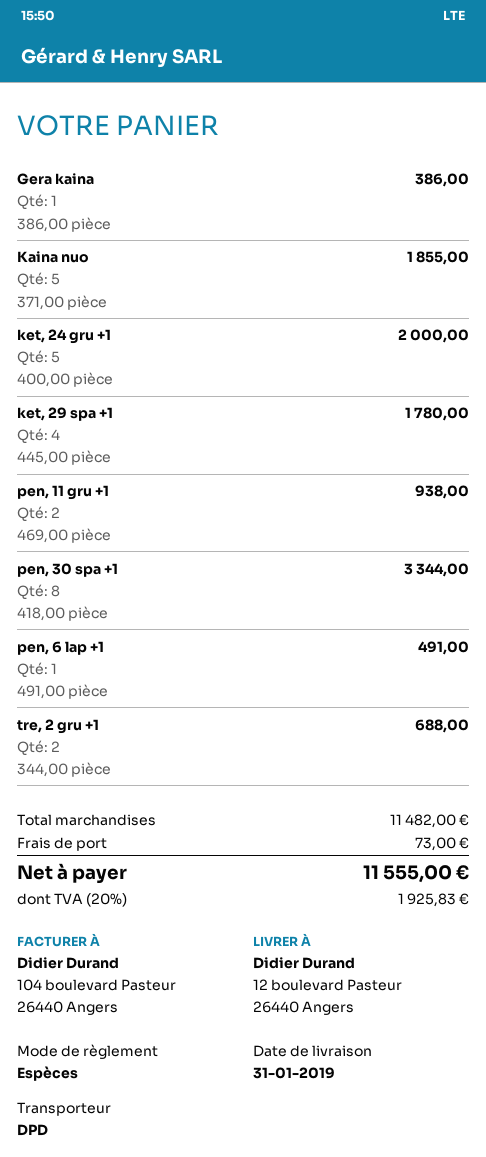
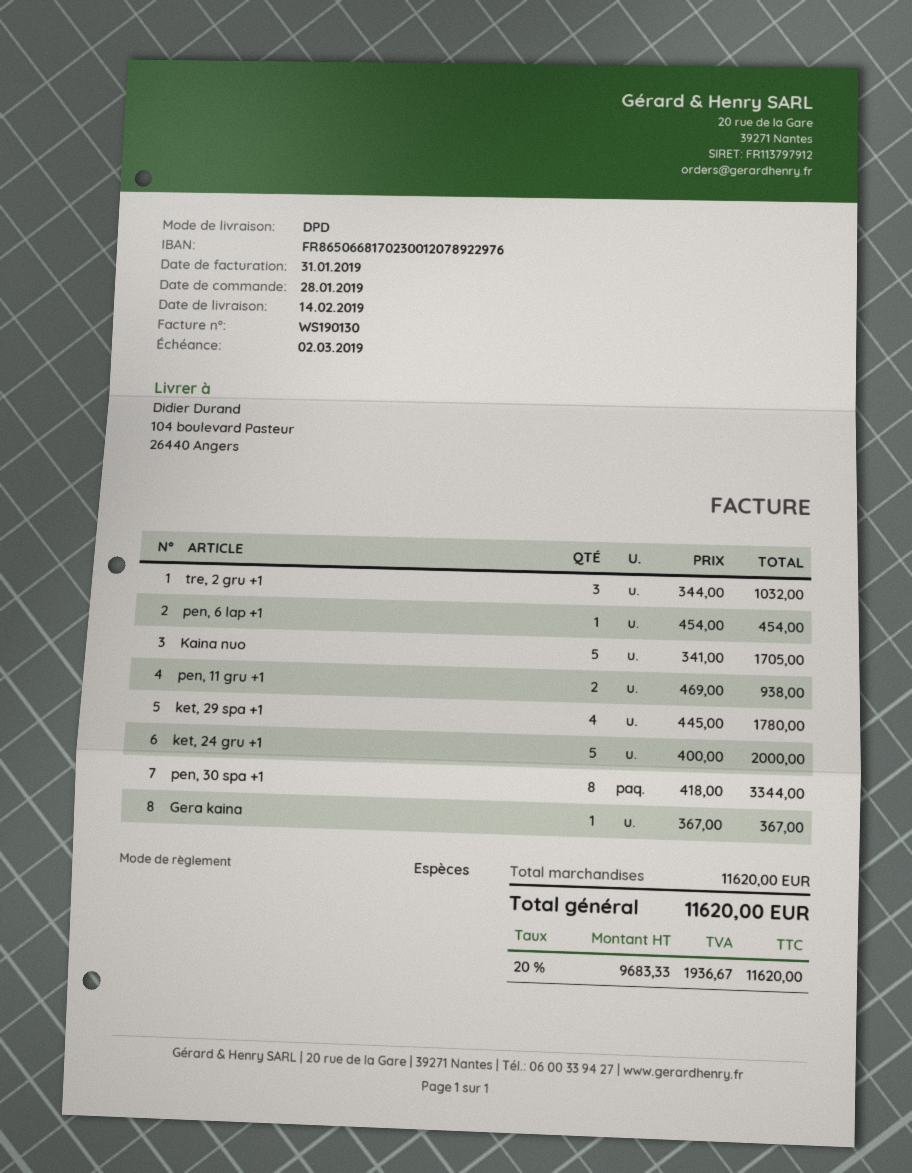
delivery date: 2019-01-31 -> 2019-02-14
ship to: 12 boulevard Pasteur, 26440 Angers -> 104 boulevard Pasteur, 26440 Angers
Gera kaina: 1 x 386.00 = 386.00 -> 1 x 367.00 = 367.00
Kaina nuo: 5 x 371.00 = 1855.00 -> 5 x 341.00 = 1705.00
pen, 6 lap +1: 1 x 491.00 = 491.00 -> 1 x 454.00 = 454.00
tre, 2 gru +1: 2 x 344.00 = 688.00 -> 3 x 344.00 = 1032.00
subtotal: 11482.00 -> 11620.00
shipping: 73.00 -> none
tax: 20% = 1925.83 -> 20% = 1936.67
total: 11555.00 -> 11620.00

